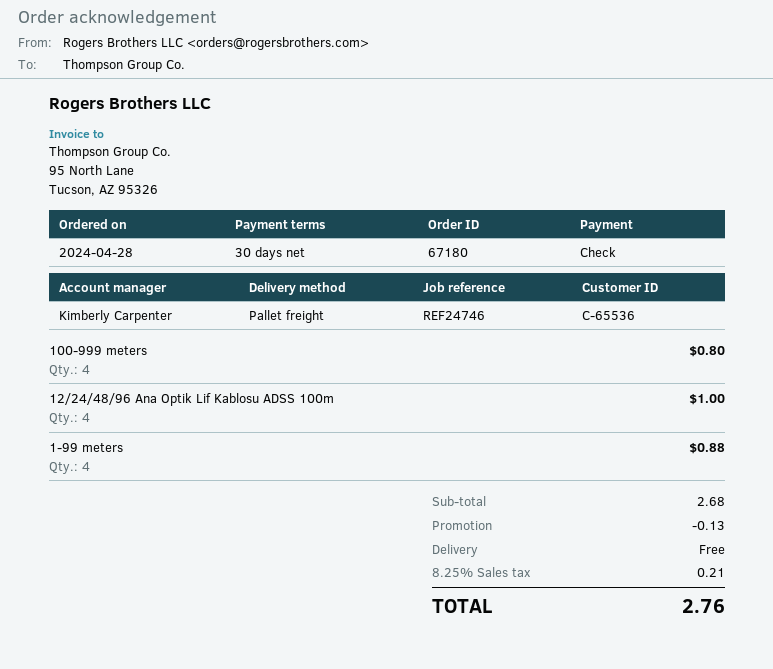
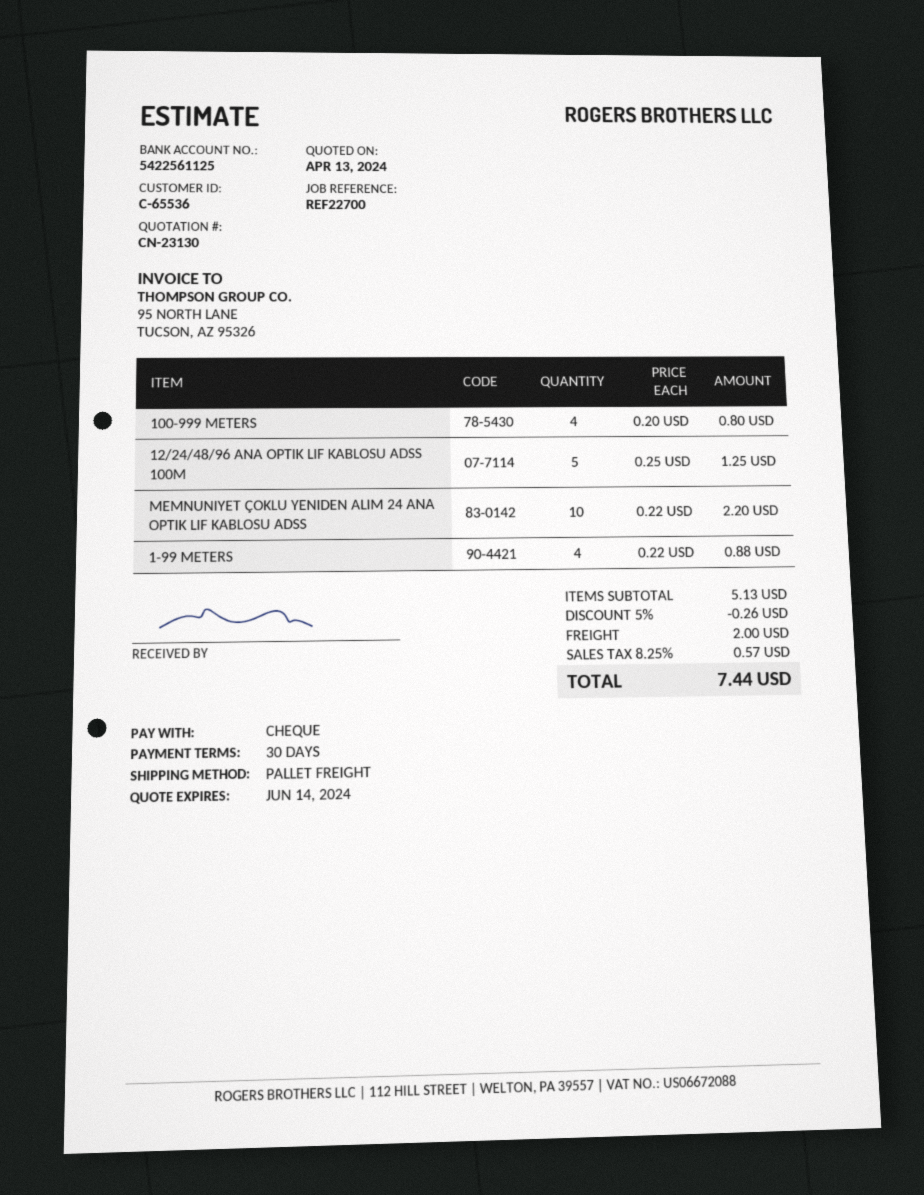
reference: REF24746 -> REF22700
12/24/48/96 Ana Optik Lif Kablosu ADSS 100m: 4 for 1.00 -> 5 for 1.25
MEMNUNIYET ÇOKLU YENIDEN ALIM 24 ANA OPTIK LIF KABLOSU ADSS: none -> 10 for 2.20
subtotal: 2.68 -> 5.13
discount: 0.13 -> 0.26
shipping: 0.00 -> 2.00
tax: 8.25% = 0.21 -> 8.25% = 0.57
total: 2.76 -> 7.44

